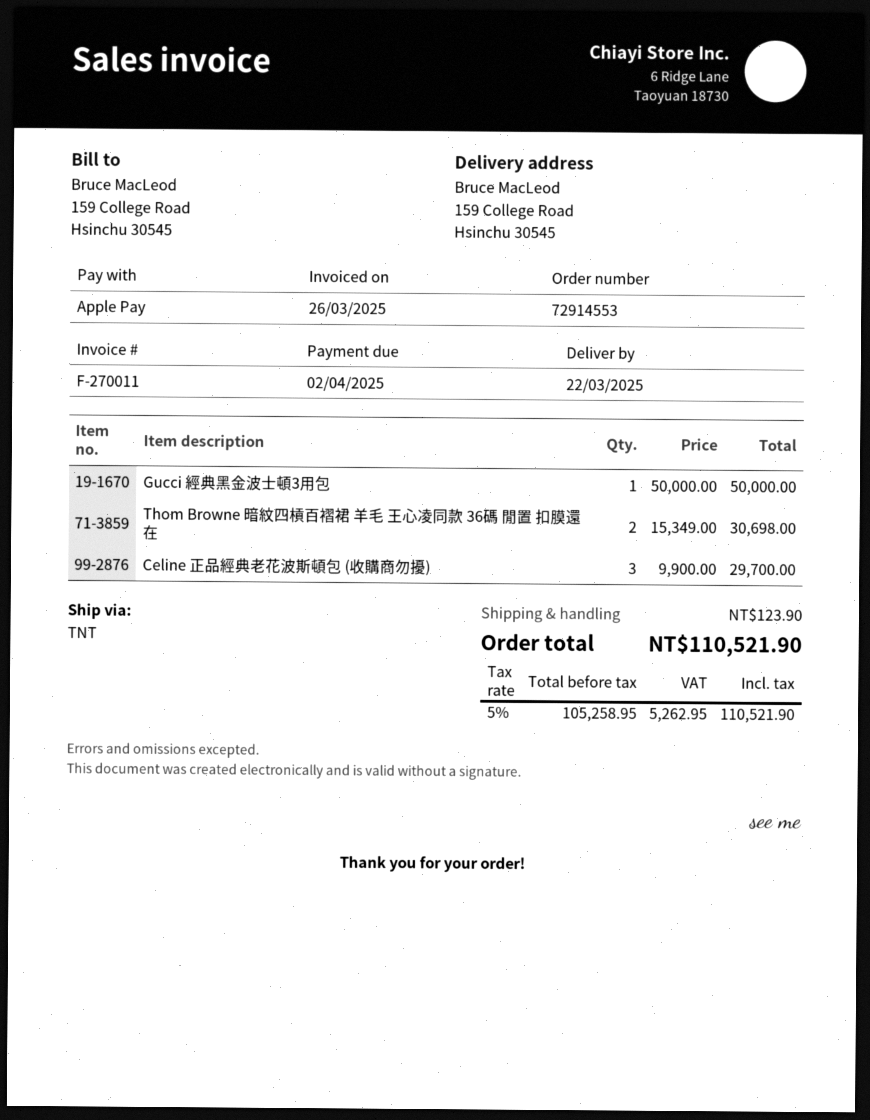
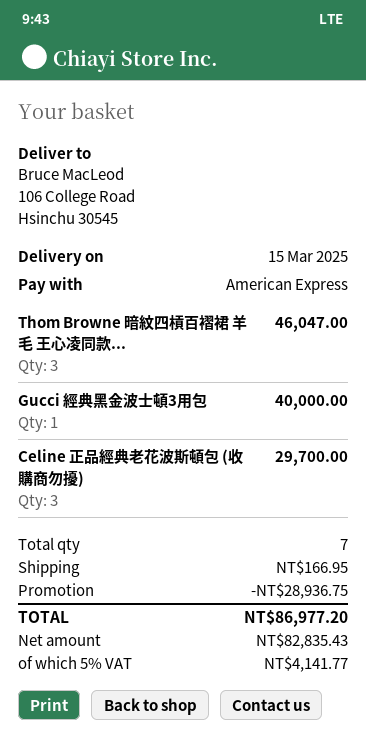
delivery date: 2025-03-22 -> 2025-03-15
payment method: Apple Pay -> American Express
ship to: 159 College Road, Hsinchu 30545 -> 106 College Road, Hsinchu 30545
Gucci 經典黑金波士頓3用包: 1 for 50000.00 -> 1 for 40000.00
Thom Browne 暗紋四槓百褶裙 羊毛 王心凌同款 36碼 閒置 扣膜還在: 2 for 30698.00 -> 3 for 46047.00
discount: none -> 28936.75
shipping: 123.90 -> 166.95
net: 105258.95 -> 82835.43
tax: 5% = 5262.95 -> 5% = 4141.77
total: 110521.90 -> 86977.20

